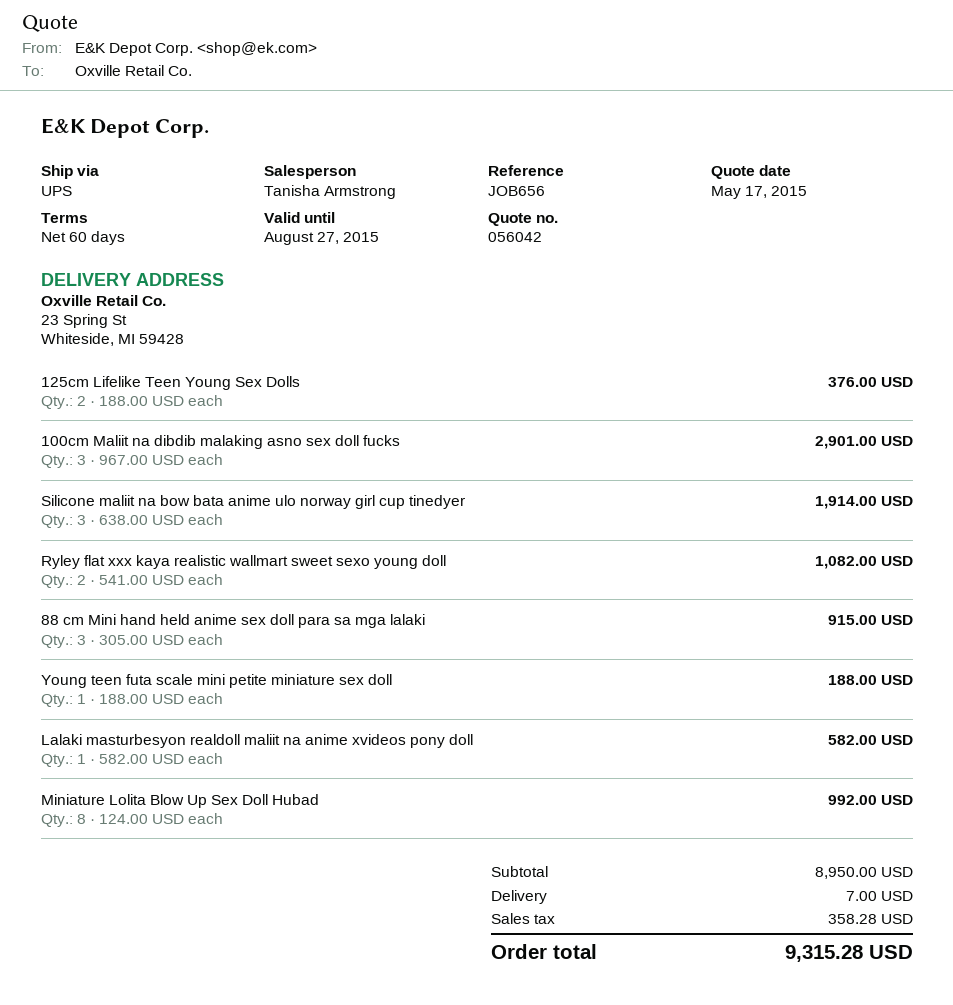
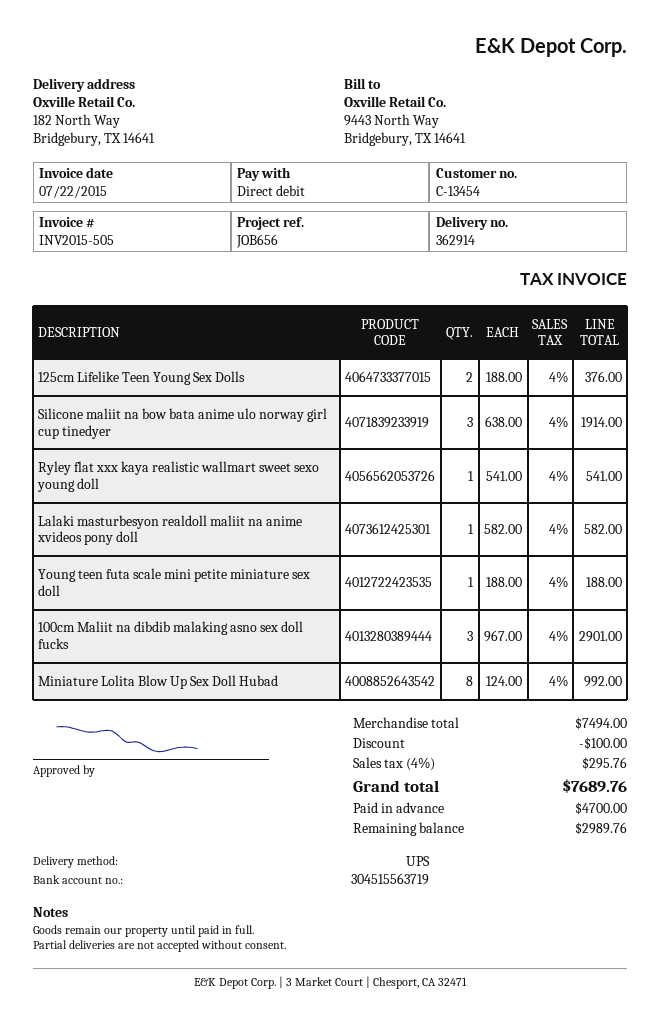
ship to: 23 Spring St, Whiteside, MI 59428 -> 182 North Way, Bridgebury, TX 14641
Ryley flat xxx kaya realistic wallmart sweet sexo young doll: 2 x 541.00 = 1082.00 -> 1 x 541.00 = 541.00
88 cm Mini hand held anime sex doll para sa mga lalaki: 3 x 305.00 = 915.00 -> none
subtotal: 8950.00 -> 7494.00
discount: none -> 100.00
shipping: 7.00 -> none
tax: 358.28 -> 295.76
total: 9315.28 -> 7689.76

